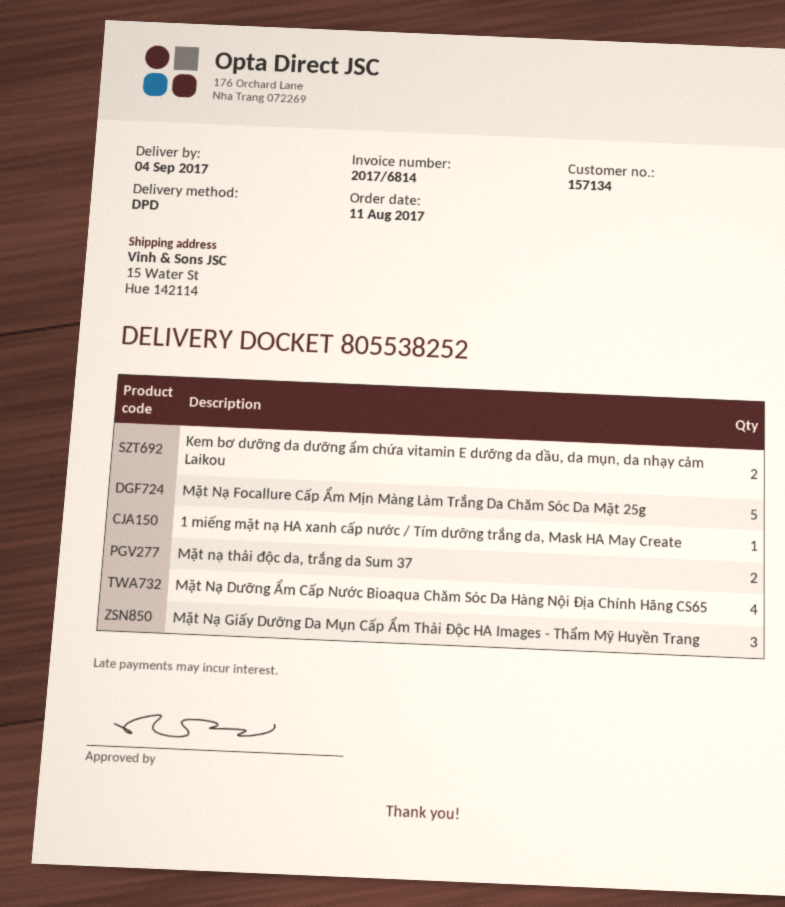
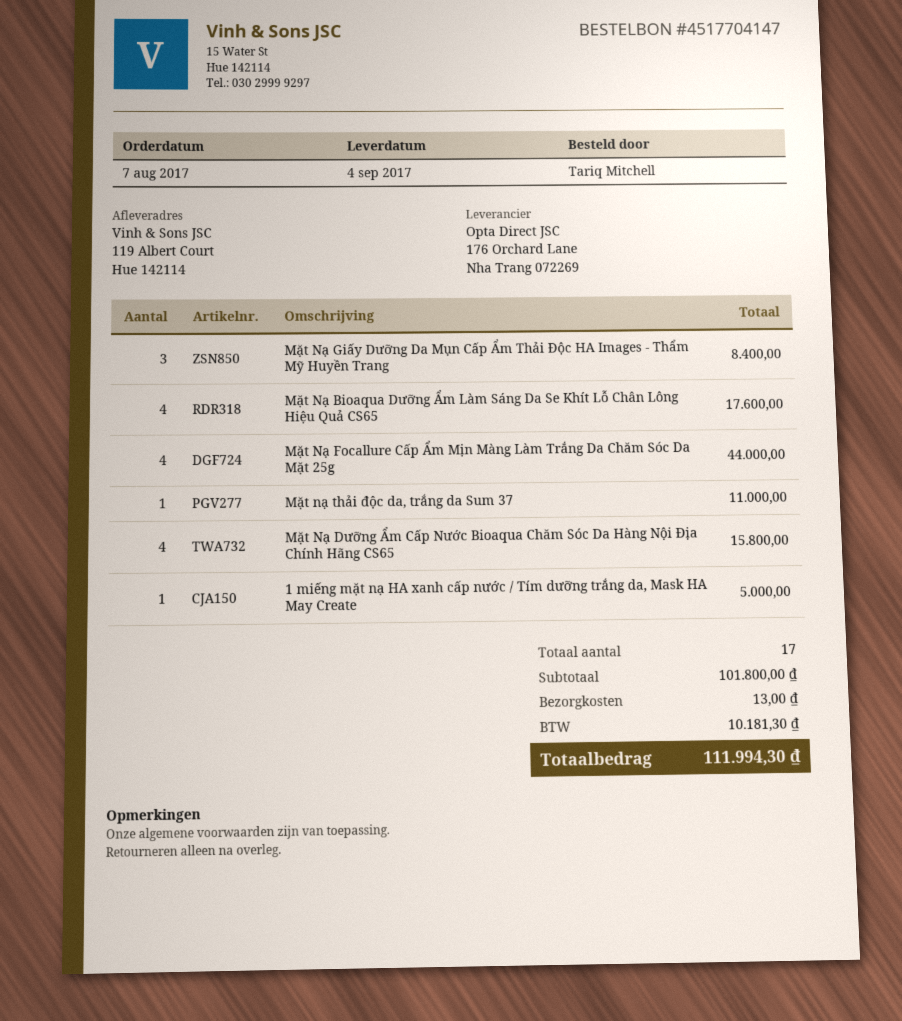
order date: 2017-08-11 -> 2017-08-07
ship to: 15 Water St, Hue 142114 -> 119 Albert Court, Hue 142114
Kem bơ dưỡng da dưỡng ẩm chứa vitamin E dưỡng da dầu, da mụn, da nhạy cảm Laikou: 2 -> none
Mặt Nạ Focallure Cấp Ẩm Mịn Màng Làm Trắng Da Chăm Sóc Da Mặt 25g: 5 -> 4
Mặt nạ thải độc da, trắng da Sum 37: 2 -> 1
Mặt Nạ Bioaqua Dưỡng Ẩm Làm Sáng Da Se Khít Lỗ Chân Lông Hiệu Quả CS65: none -> 4

